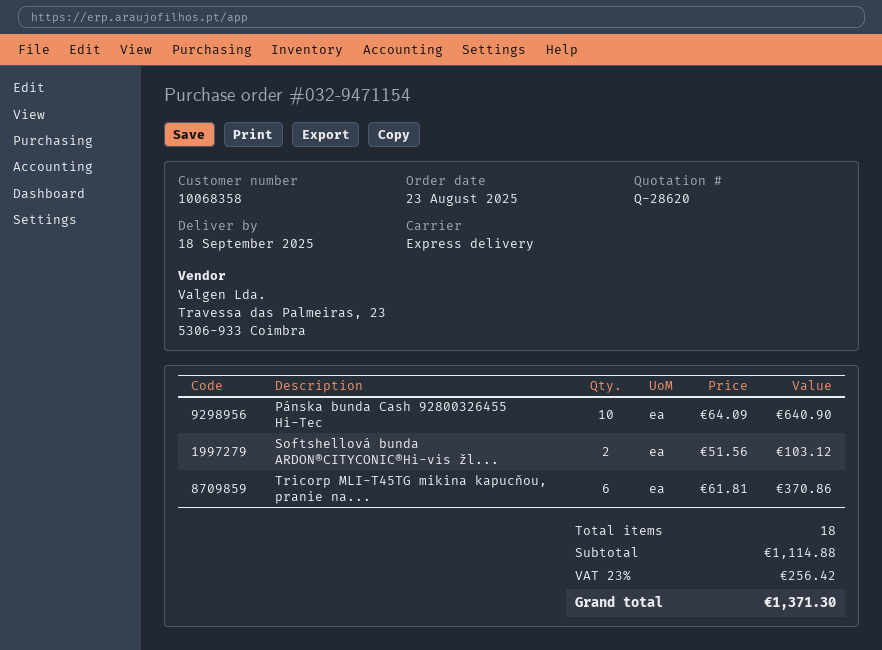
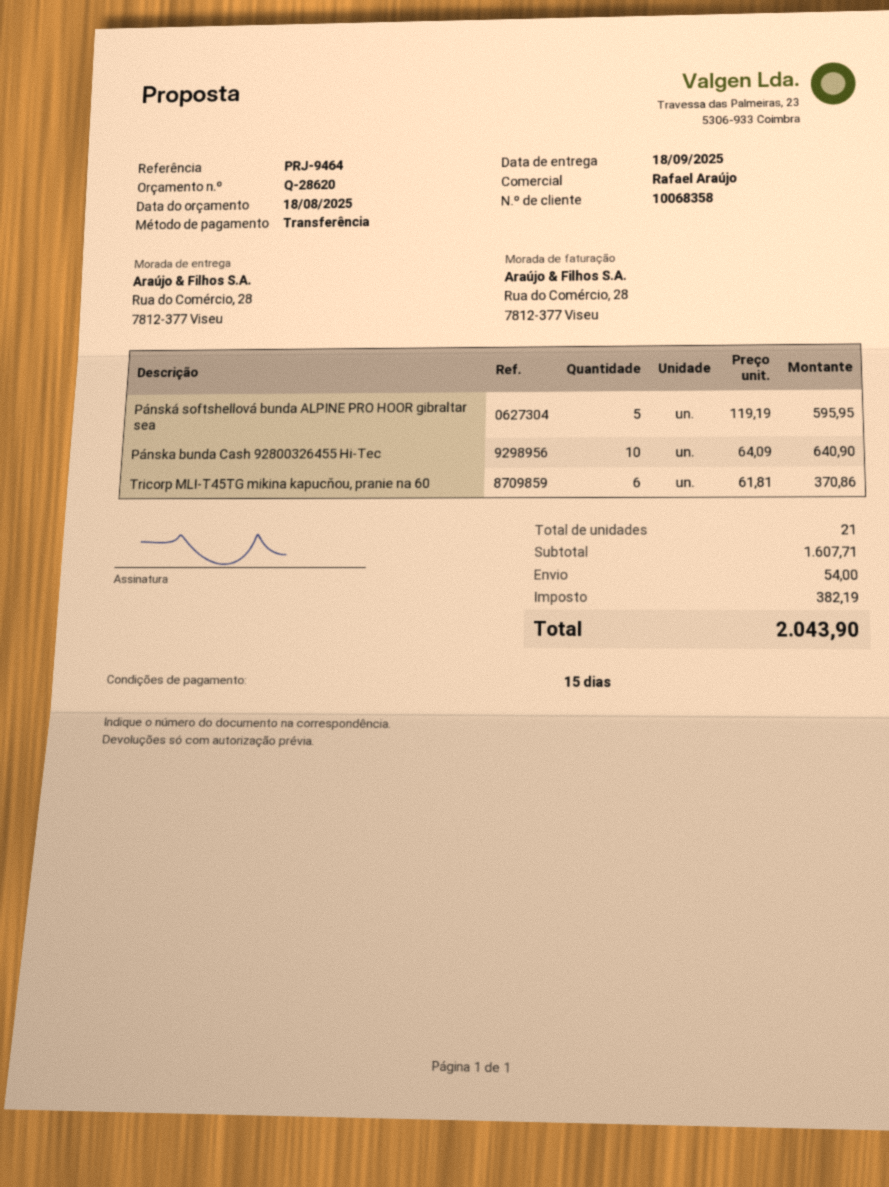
Softshellová bunda ARDON®CITYCONIC®Hi-vis žl...: 2 x 51.56 = 103.12 -> none
Pánská softshellová bunda ALPINE PRO HOOR gibraltar sea: none -> 5 x 119.19 = 595.95
total quantity: 18 -> 21
subtotal: 1114.88 -> 1607.71
shipping: none -> 54.00
tax: 256.42 -> 382.19
total: 1371.30 -> 2043.90

